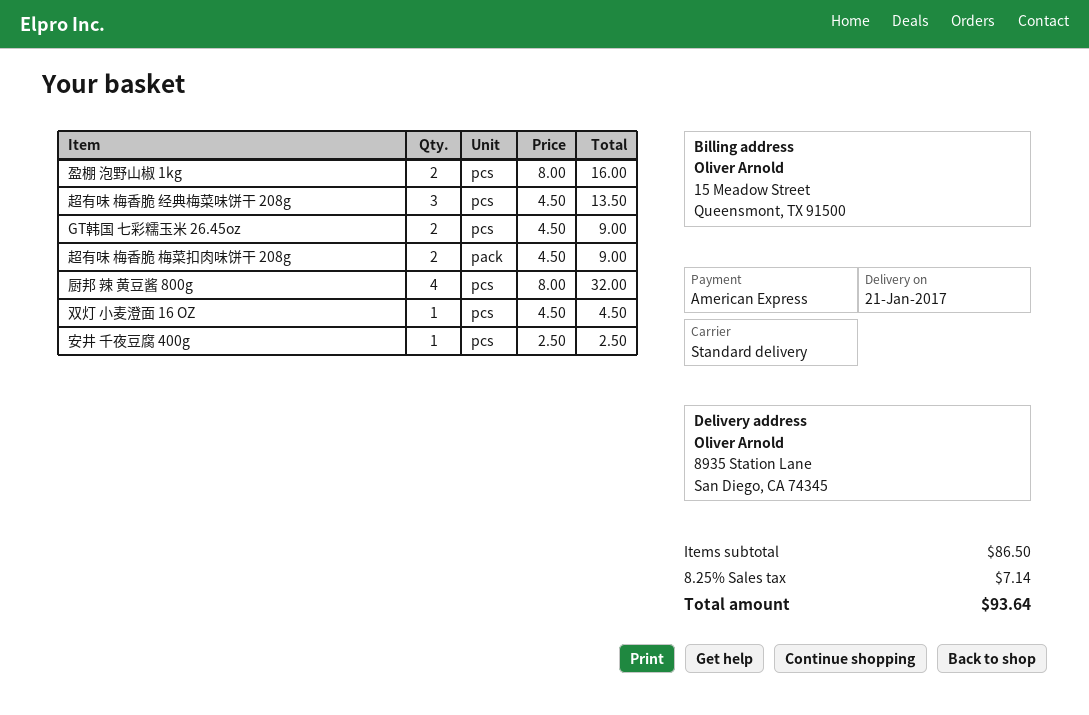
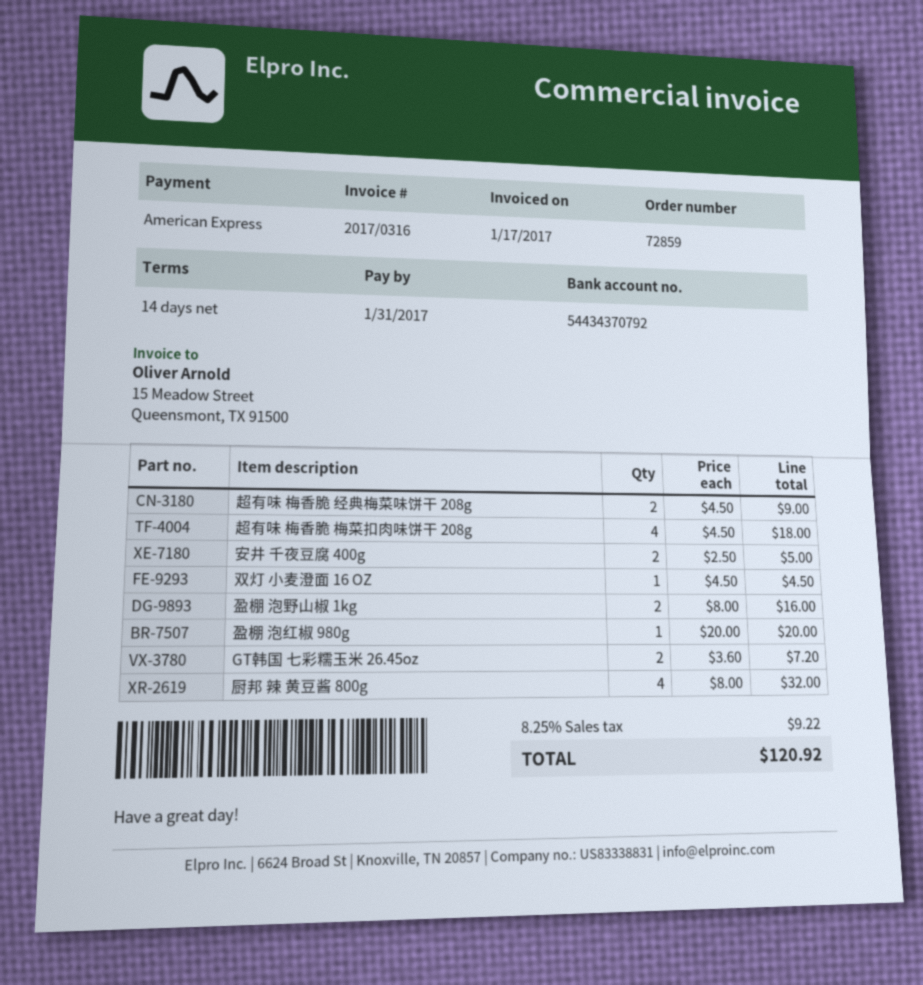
超有味 梅香脆 经典梅菜味饼干 208g: 3 x 4.50 = 13.50 -> 2 x 4.50 = 9.00
GT韩国 七彩糯玉米 26.45oz: 2 x 4.50 = 9.00 -> 2 x 3.60 = 7.20
超有味 梅香脆 梅菜扣肉味饼干 208g: 2 x 4.50 = 9.00 -> 4 x 4.50 = 18.00
安井 千夜豆腐 400g: 1 x 2.50 = 2.50 -> 2 x 2.50 = 5.00
盈棚 泡红椒 980g: none -> 1 x 20.00 = 20.00
tax: 8.25% = 7.14 -> 8.25% = 9.22
total: 93.64 -> 120.92

